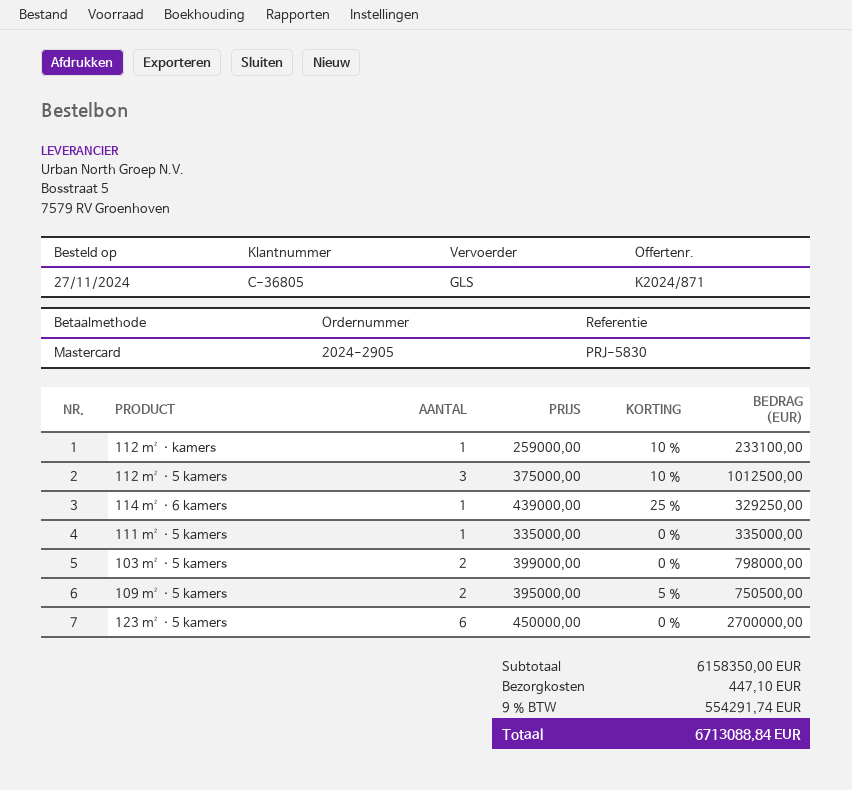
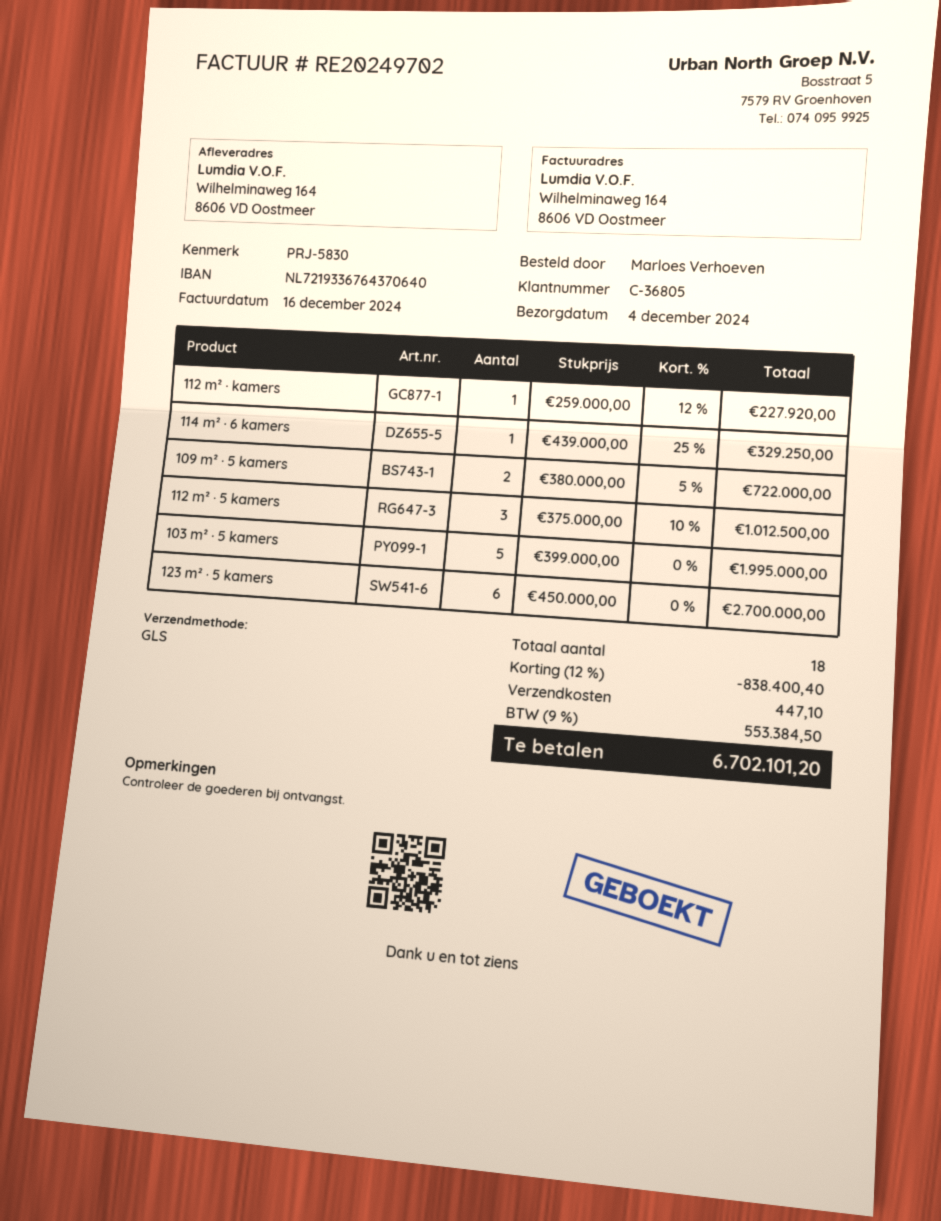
112 m² · kamers: 1 x 259000.00 - 10% = 233100.00 -> 1 x 259000.00 - 12% = 227920.00
111 m² · 5 kamers: 1 x 335000.00 = 335000.00 -> none
103 m² · 5 kamers: 2 x 399000.00 = 798000.00 -> 5 x 399000.00 = 1995000.00
109 m² · 5 kamers: 2 x 395000.00 - 5% = 750500.00 -> 2 x 380000.00 - 5% = 722000.00
discount: none -> 12% = 838400.40
tax: 9% = 554291.74 -> 9% = 553384.50
total: 6713088.84 -> 6702101.20

